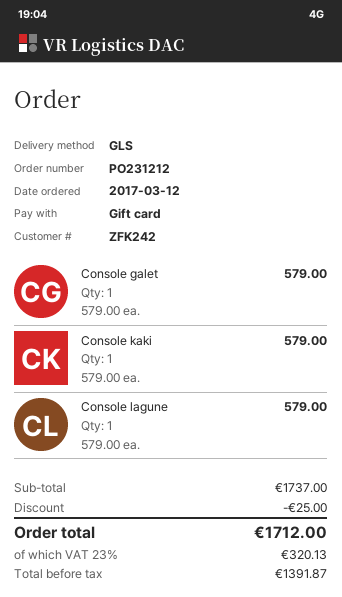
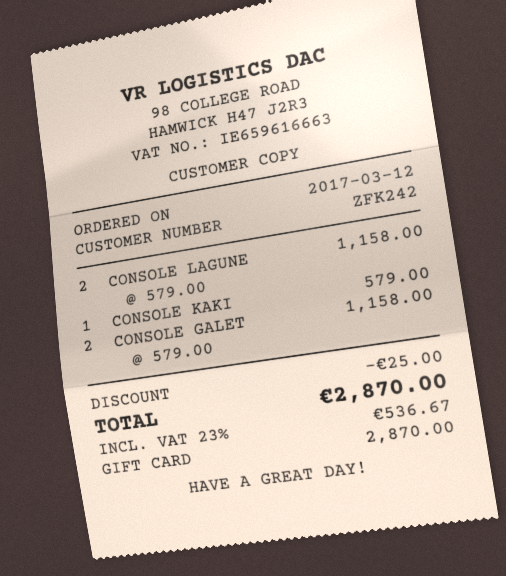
Console galet: 1 x 579.00 = 579.00 -> 2 x 579.00 = 1158.00
Console lagune: 1 x 579.00 = 579.00 -> 2 x 579.00 = 1158.00
tax: 23% = 320.13 -> 23% = 536.67
total: 1712.00 -> 2870.00

